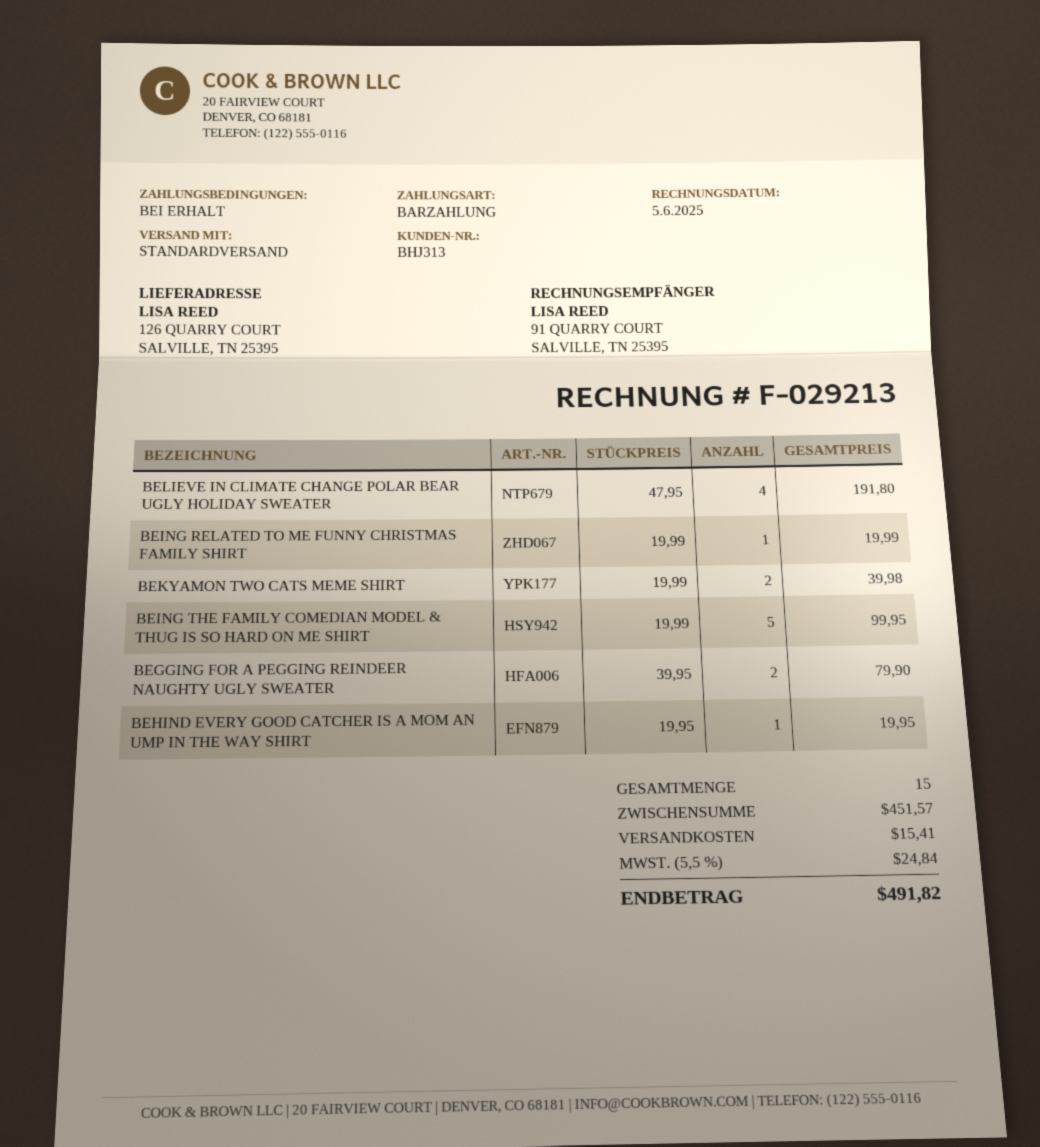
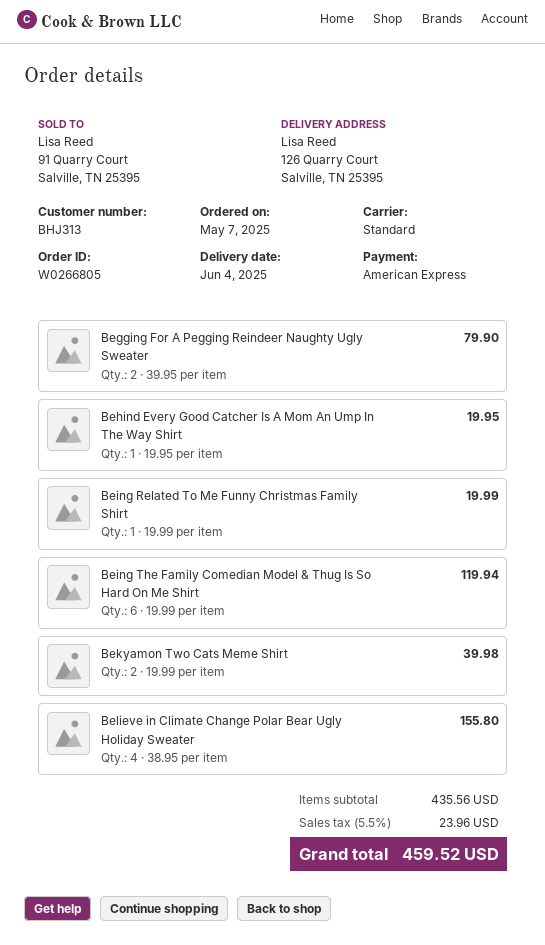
payment method: cash -> American Express
BELIEVE IN CLIMATE CHANGE POLAR BEAR UGLY HOLIDAY SWEATER: 4 x 47.95 = 191.80 -> 4 x 38.95 = 155.80
BEING THE FAMILY COMEDIAN MODEL & THUG IS SO HARD ON ME SHIRT: 5 x 19.99 = 99.95 -> 6 x 19.99 = 119.94
subtotal: 451.57 -> 435.56
shipping: 15.41 -> none
tax: 5.5% = 24.84 -> 5.5% = 23.96
total: 491.82 -> 459.52

